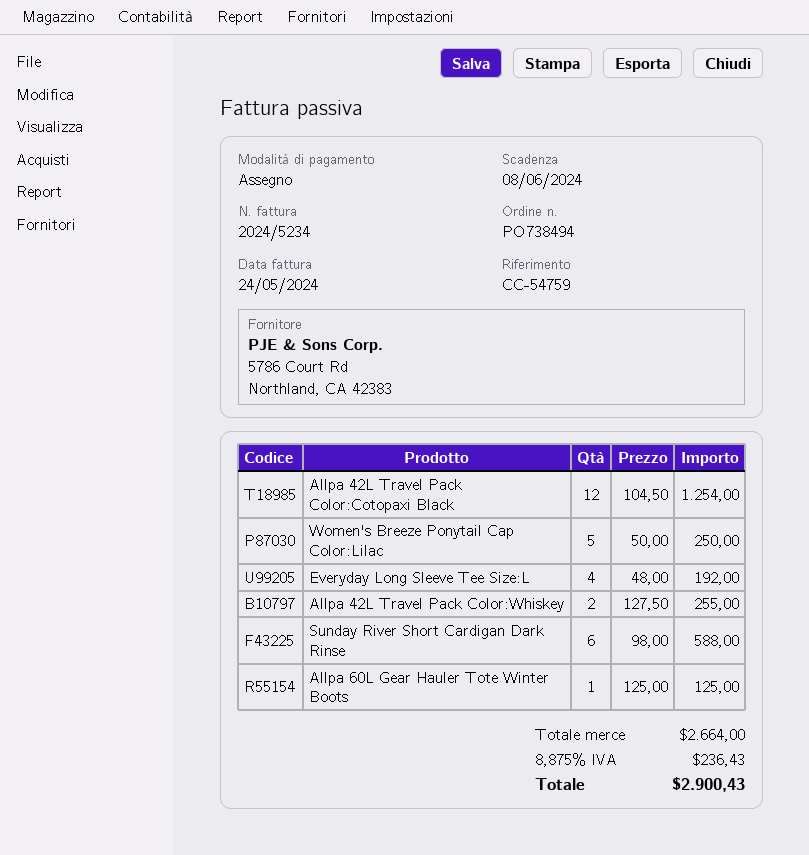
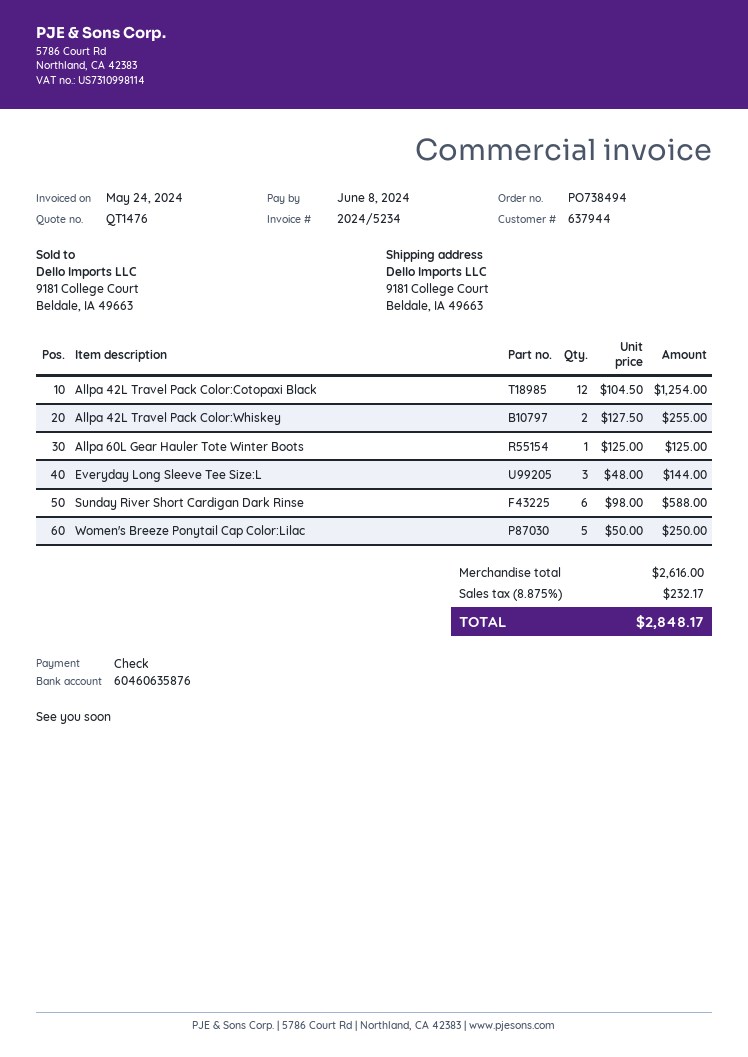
Everyday Long Sleeve Tee Size:L: 4 x 48.00 = 192.00 -> 3 x 48.00 = 144.00
subtotal: 2664.00 -> 2616.00
tax: 8.875% = 236.43 -> 8.875% = 232.17
total: 2900.43 -> 2848.17

